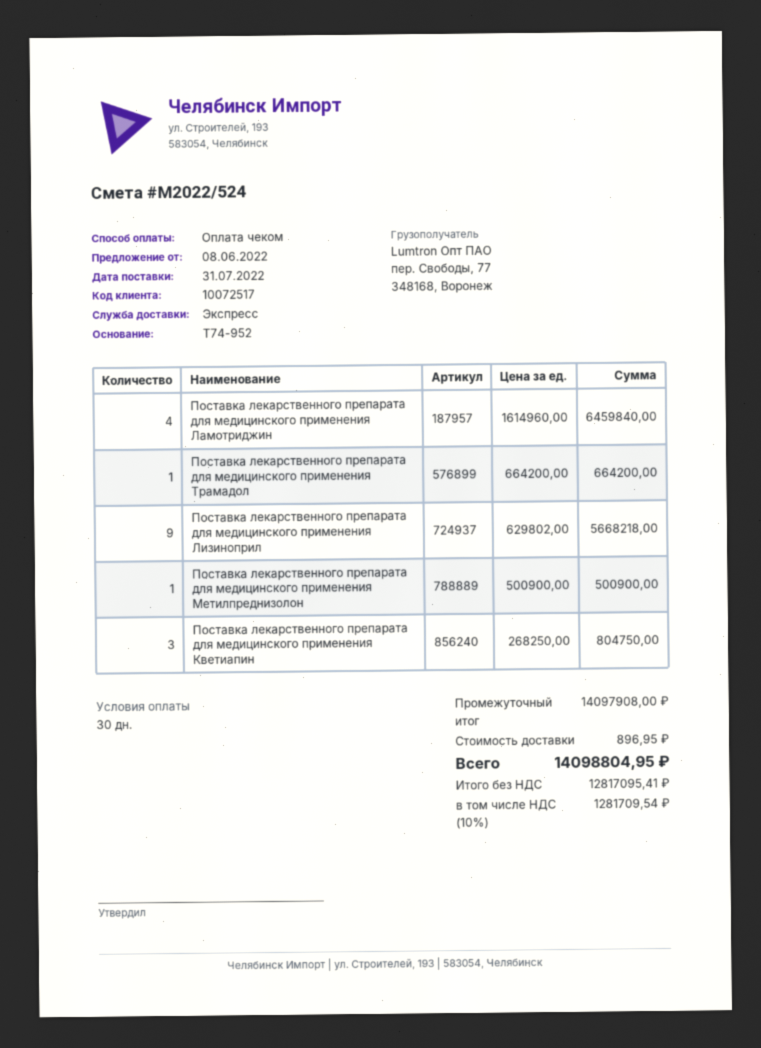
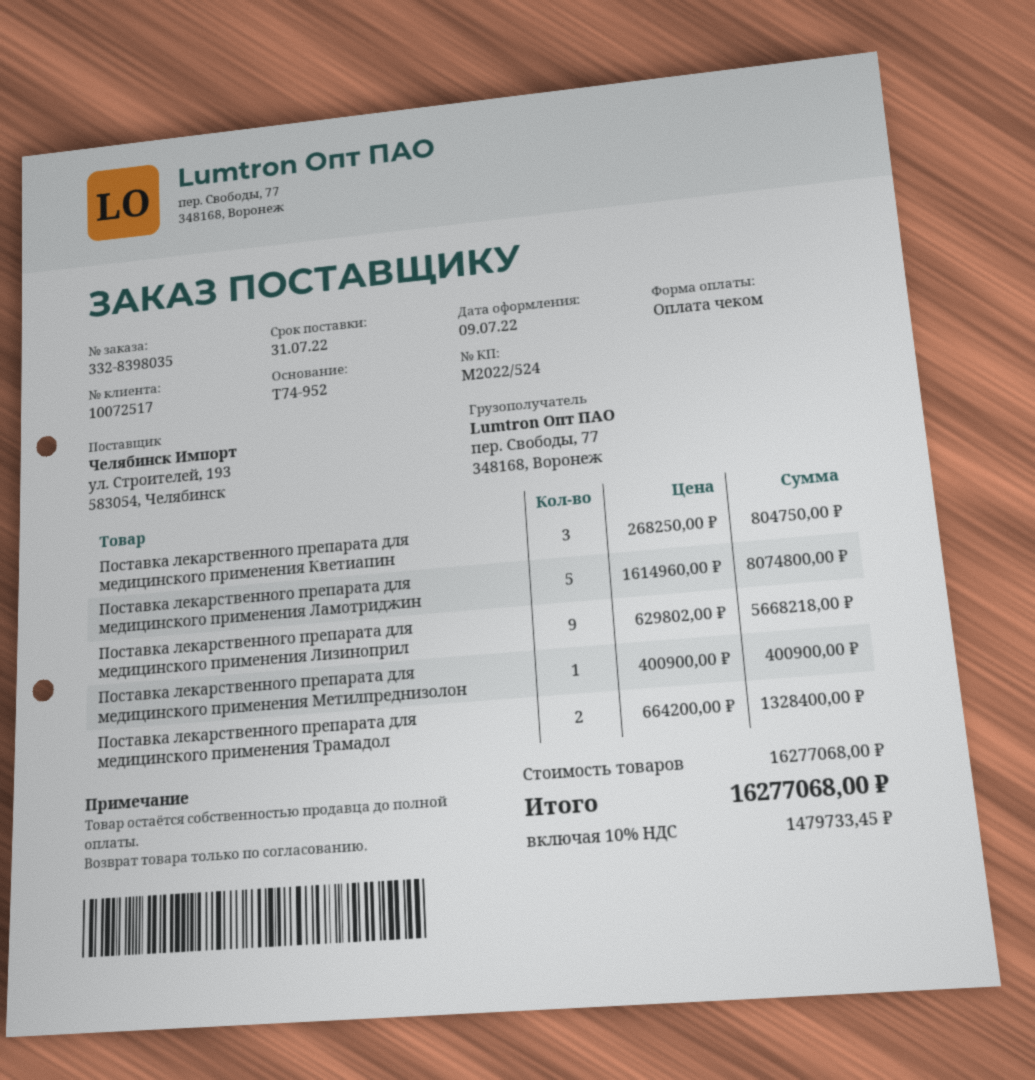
Поставка лекарственного препарата для медицинского применения Ламотриджин: 4 x 1614960.00 = 6459840.00 -> 5 x 1614960.00 = 8074800.00
Поставка лекарственного препарата для медицинского применения Трамадол: 1 x 664200.00 = 664200.00 -> 2 x 664200.00 = 1328400.00
Поставка лекарственного препарата для медицинского применения Метилпреднизолон: 1 x 500900.00 = 500900.00 -> 1 x 400900.00 = 400900.00
subtotal: 14097908.00 -> 16277068.00
shipping: 896.95 -> none
tax: 10% = 1281709.54 -> 10% = 1479733.45
total: 14098804.95 -> 16277068.00

